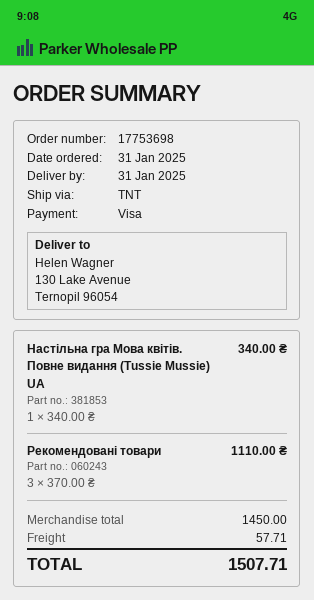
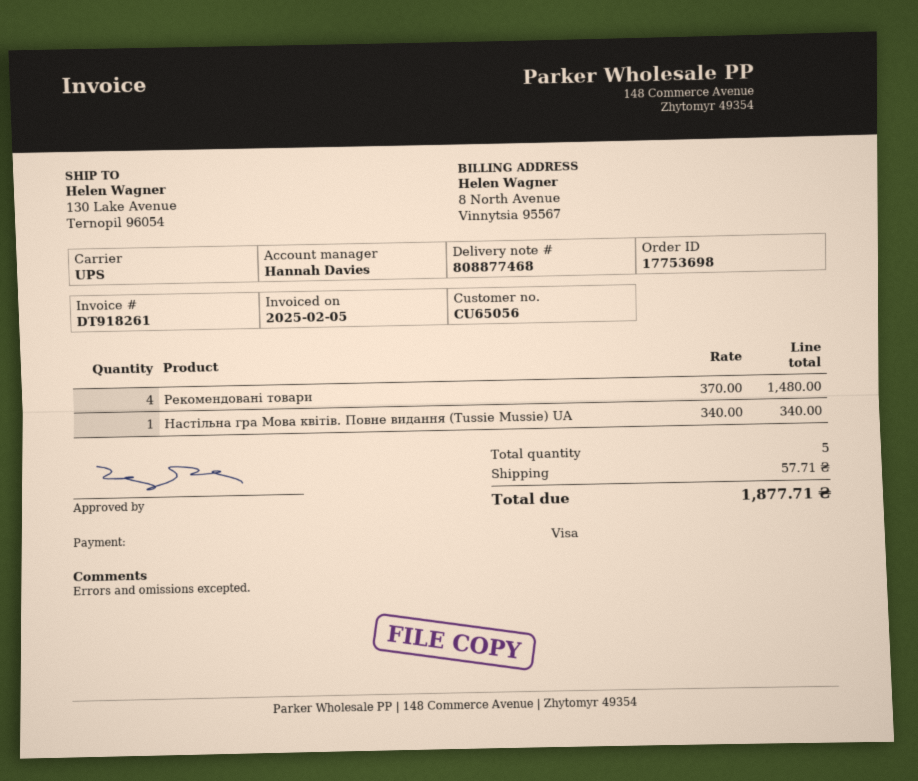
shipping method: TNT -> UPS
Рекомендовані товари: 3 x 370.00 = 1110.00 -> 4 x 370.00 = 1480.00
total: 1507.71 -> 1877.71

